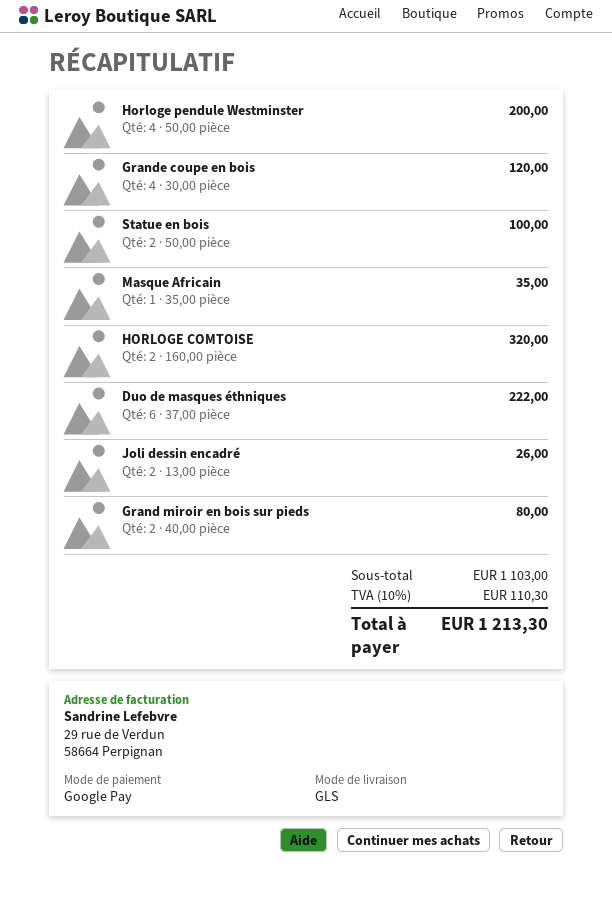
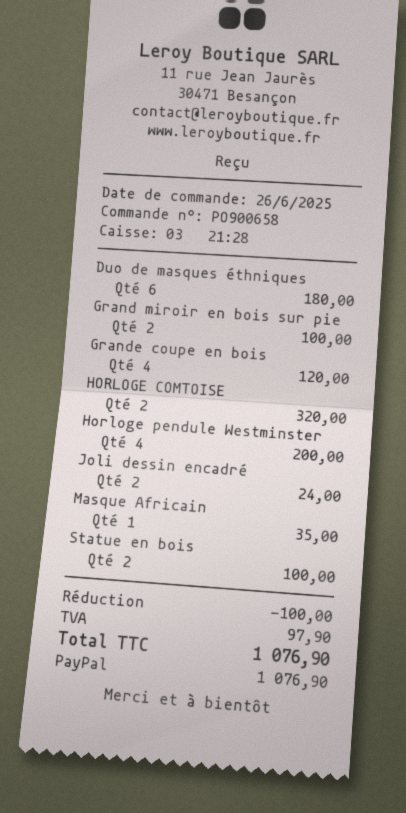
payment method: Google Pay -> PayPal
Duo de masques éthniques: 6 for 222.00 -> 6 for 180.00
Joli dessin encadré: 2 for 26.00 -> 2 for 24.00
Grand miroir en bois sur pieds: 2 for 80.00 -> 2 for 100.00
discount: none -> 100.00
tax: 110.30 -> 97.90
total: 1213.30 -> 1076.90

